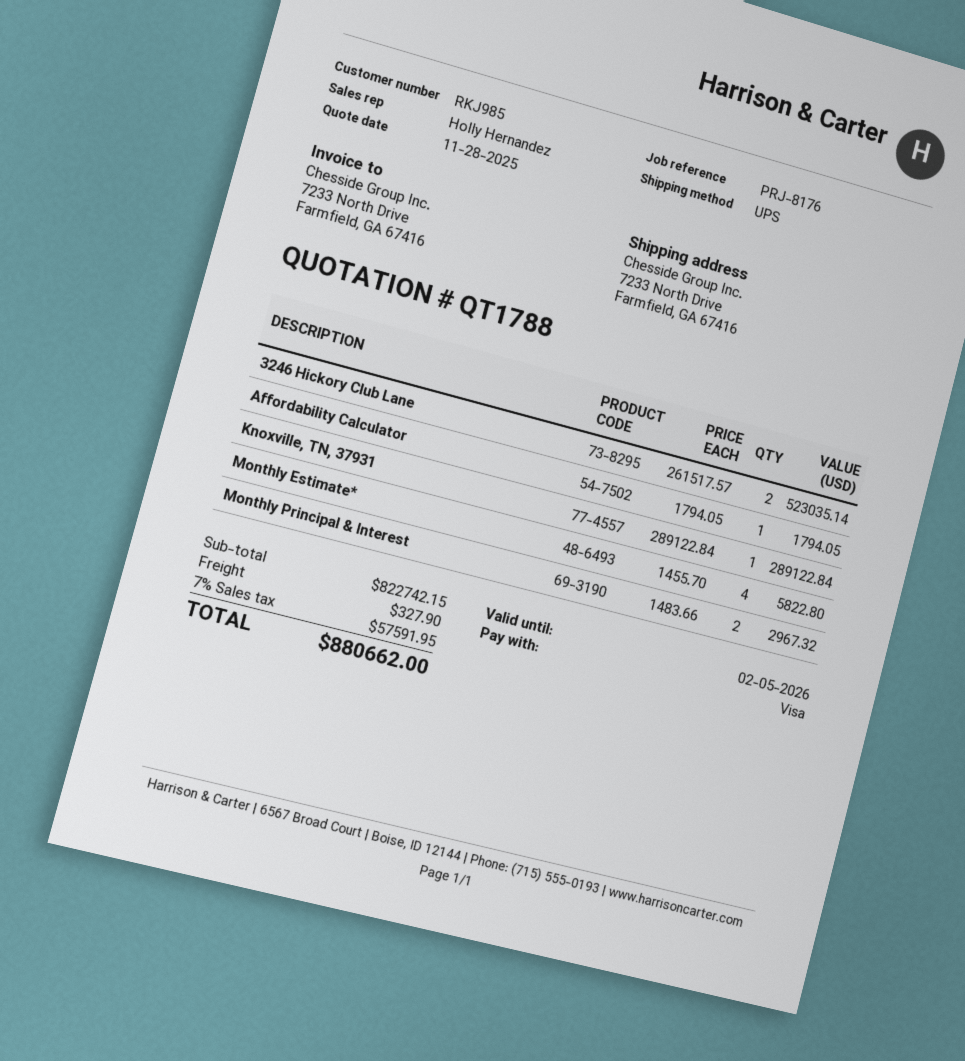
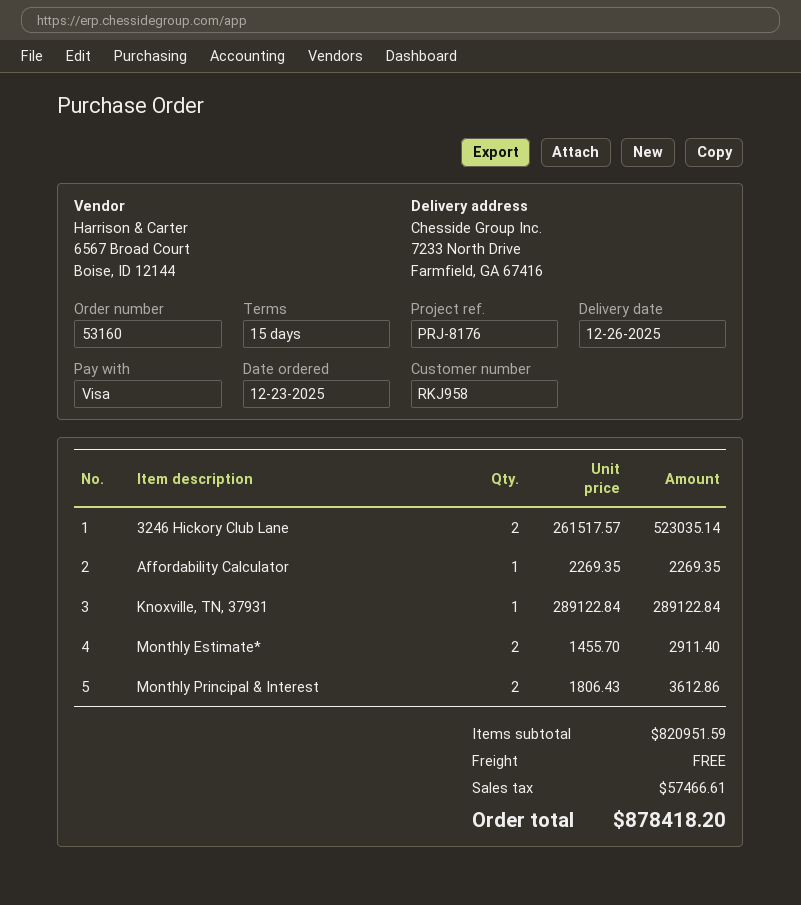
customer number: RKJ985 -> RKJ958
Affordability Calculator: 1 x 1794.05 = 1794.05 -> 1 x 2269.35 = 2269.35
Monthly Estimate*: 4 x 1455.70 = 5822.80 -> 2 x 1455.70 = 2911.40
Monthly Principal & Interest: 2 x 1483.66 = 2967.32 -> 2 x 1806.43 = 3612.86
subtotal: 822742.15 -> 820951.59
shipping: 327.90 -> 0.00
tax: 57591.95 -> 57466.61
total: 880662.00 -> 878418.20

